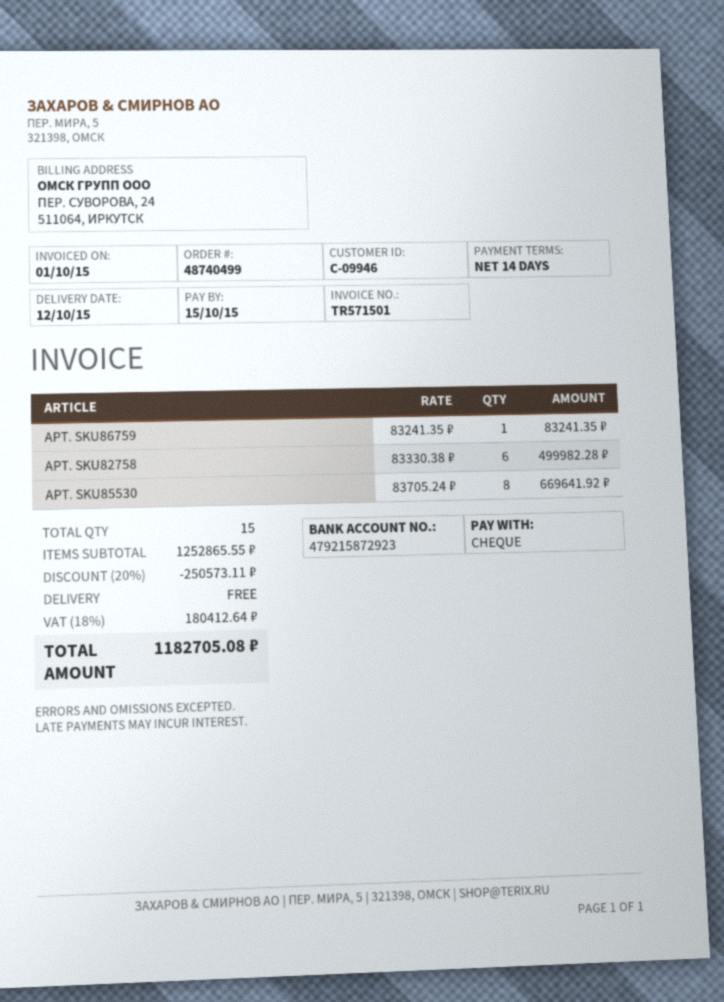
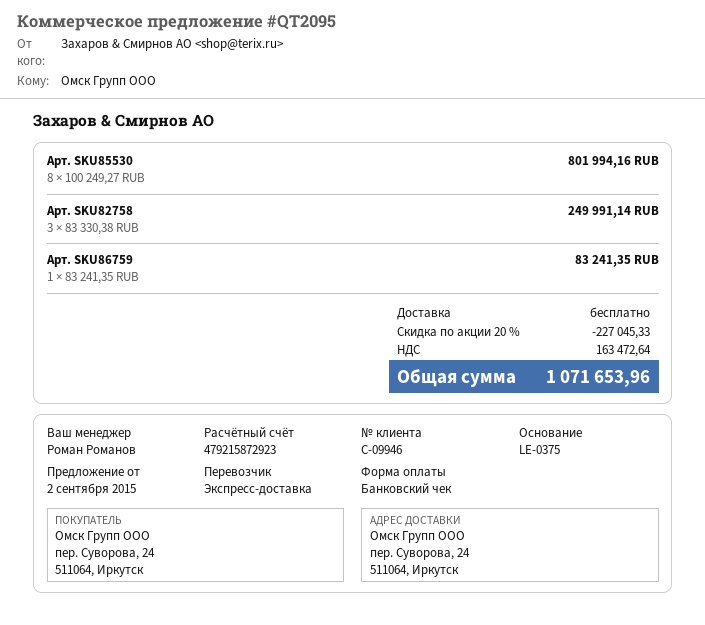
АРТ. SKU82758: 6 x 83330.38 = 499982.28 -> 3 x 83330.38 = 249991.14
АРТ. SKU85530: 8 x 83705.24 = 669641.92 -> 8 x 100249.27 = 801994.16
discount: 20% = 250573.11 -> 20% = 227045.33
tax: 180412.64 -> 163472.64
total: 1182705.08 -> 1071653.96

